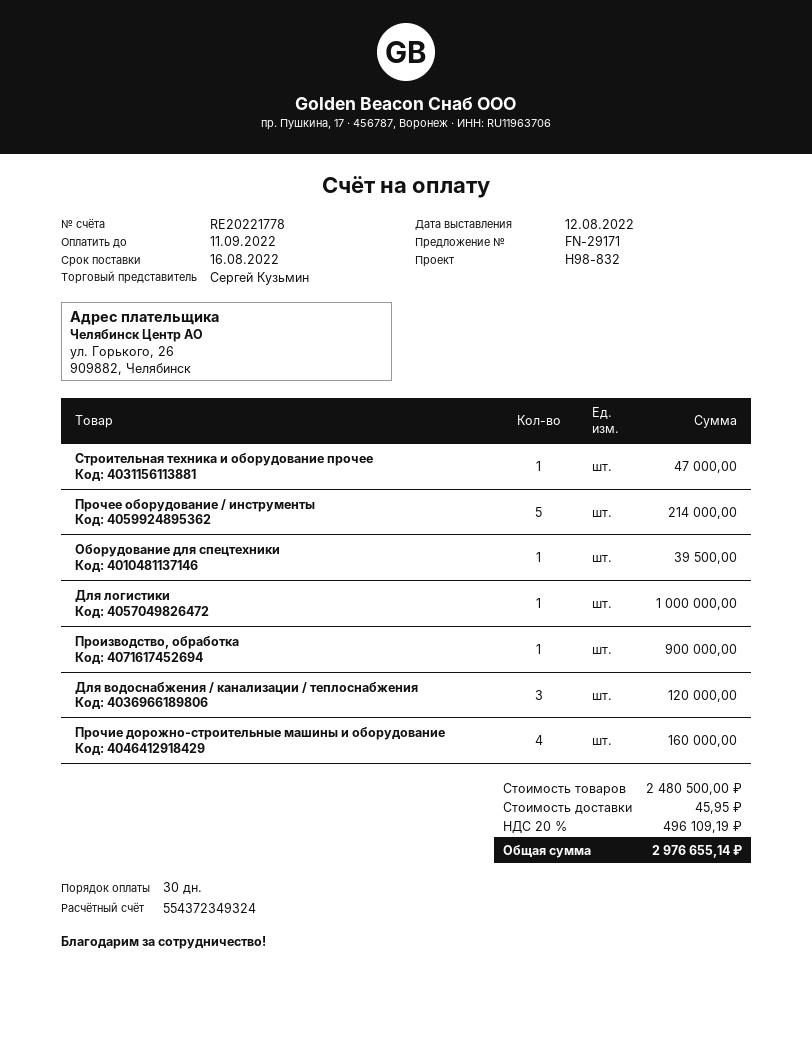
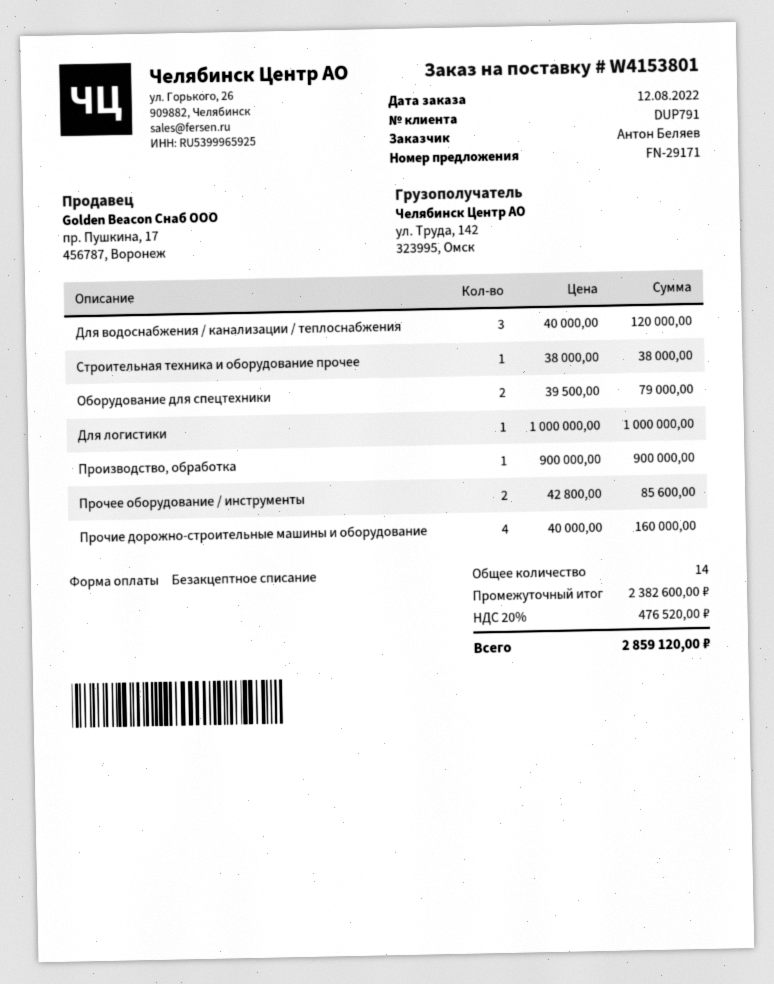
Строительная техника и оборудование прочее: 1 for 47000.00 -> 1 for 38000.00
Прочее оборудование / инструменты: 5 for 214000.00 -> 2 for 85600.00
Оборудование для спецтехники: 1 for 39500.00 -> 2 for 79000.00
subtotal: 2480500.00 -> 2382600.00
shipping: 45.95 -> none
tax: 20% = 496109.19 -> 20% = 476520.00
total: 2976655.14 -> 2859120.00

